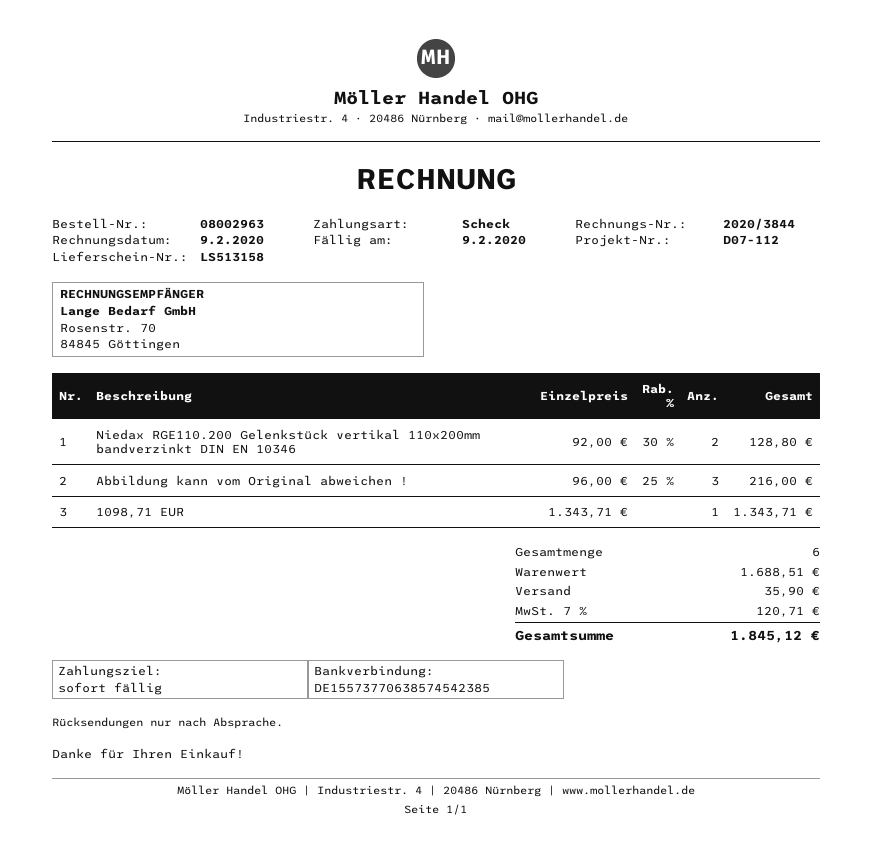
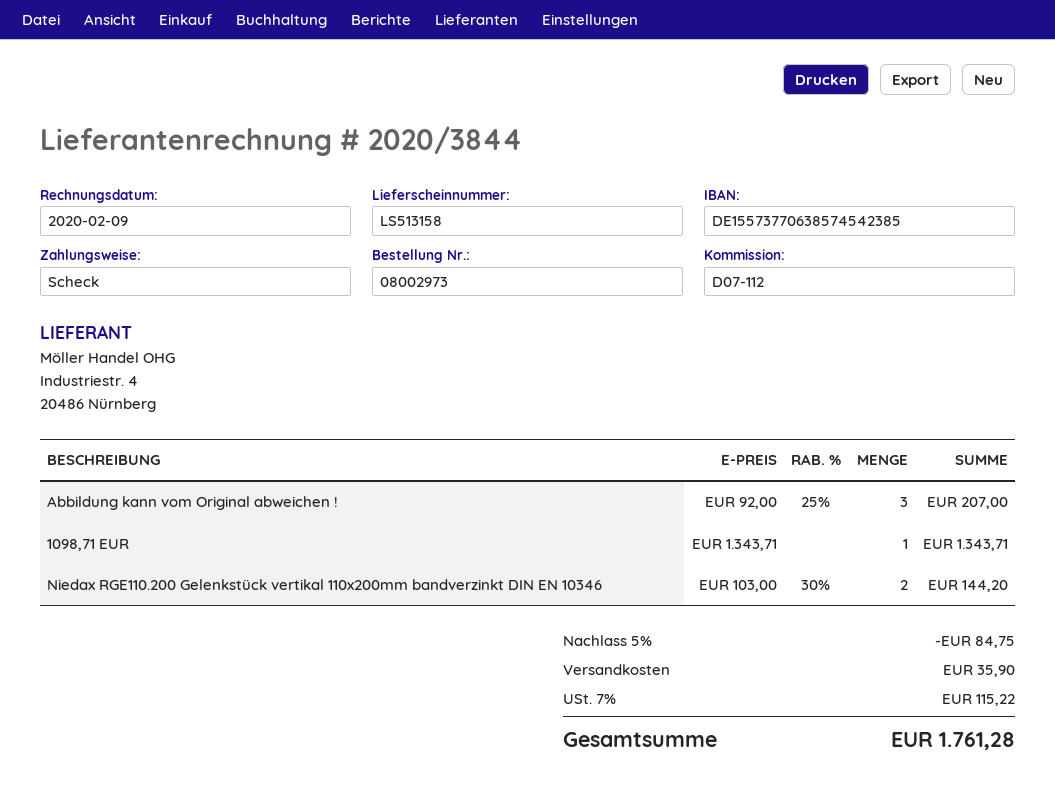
order number: 08002963 -> 08002973
Niedax RGE110.200 Gelenkstück vertikal 110x200mm bandverzinkt DIN EN 10346: 2 x 92.00 - 30% = 128.80 -> 2 x 103.00 - 30% = 144.20
Abbildung kann vom Original abweichen !: 3 x 96.00 - 25% = 216.00 -> 3 x 92.00 - 25% = 207.00
discount: none -> 5% = 84.75
tax: 7% = 120.71 -> 7% = 115.22
total: 1845.12 -> 1761.28

